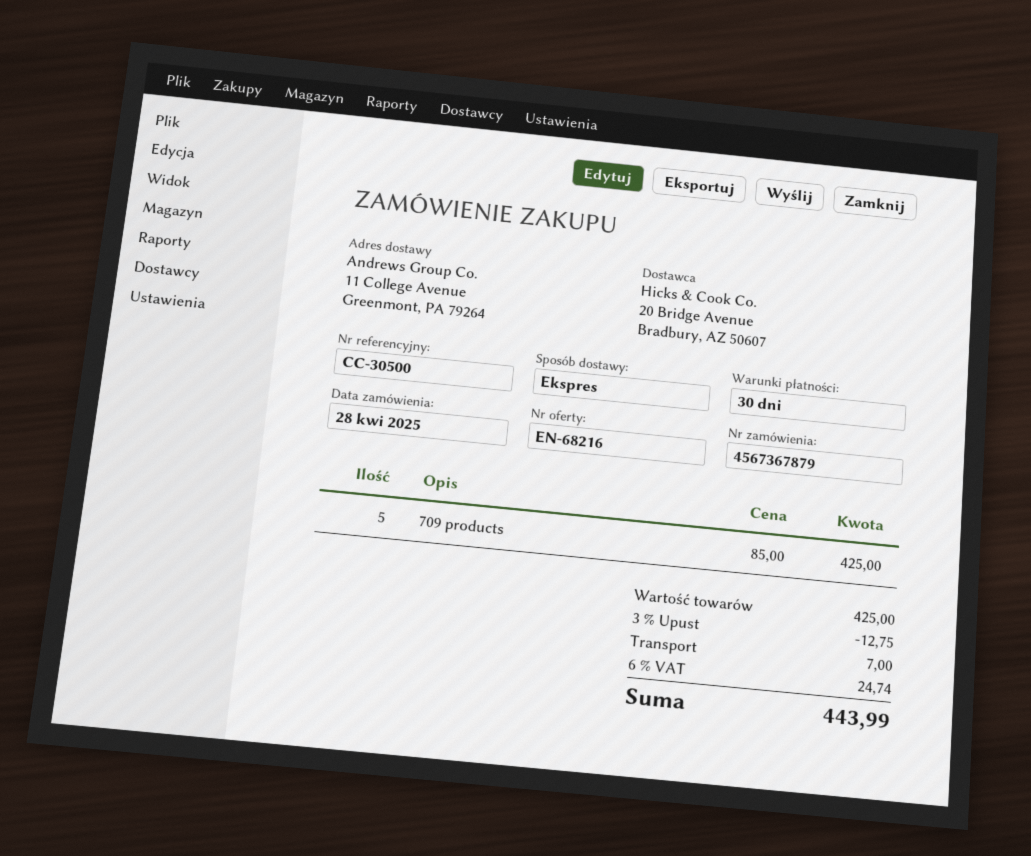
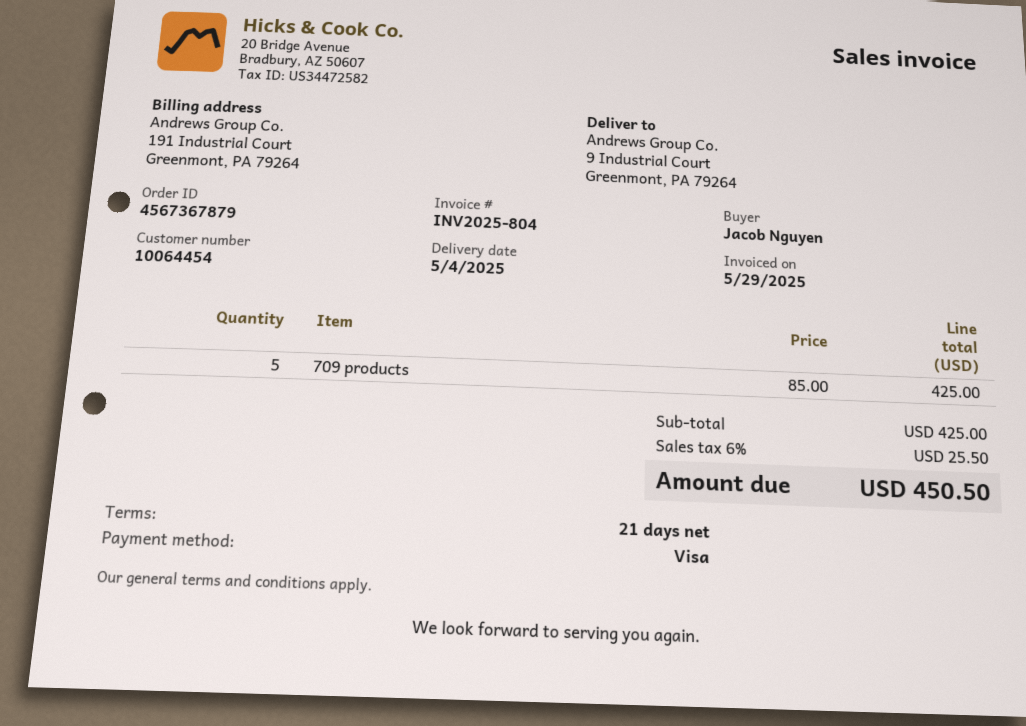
payment terms: 30 days -> 21 days
ship to: 11 College Avenue, Greenmont, PA 79264 -> 9 Industrial Court, Greenmont, PA 79264
discount: 3% = 12.75 -> none
shipping: 7.00 -> none
tax: 6% = 24.74 -> 6% = 25.50
total: 443.99 -> 450.50

